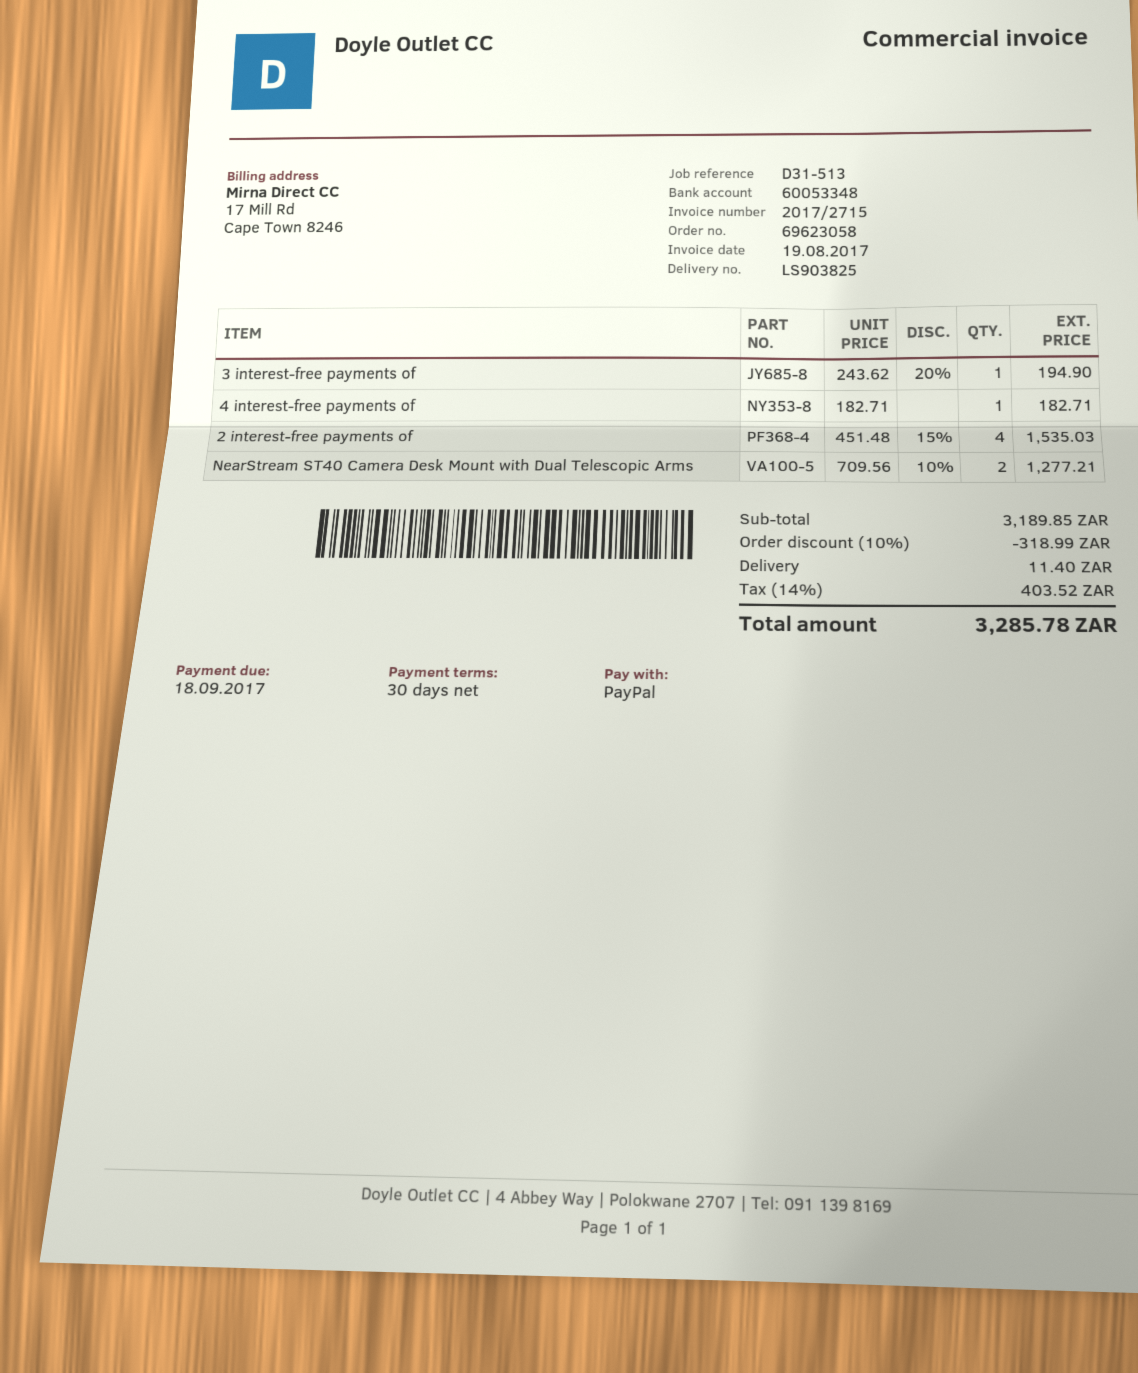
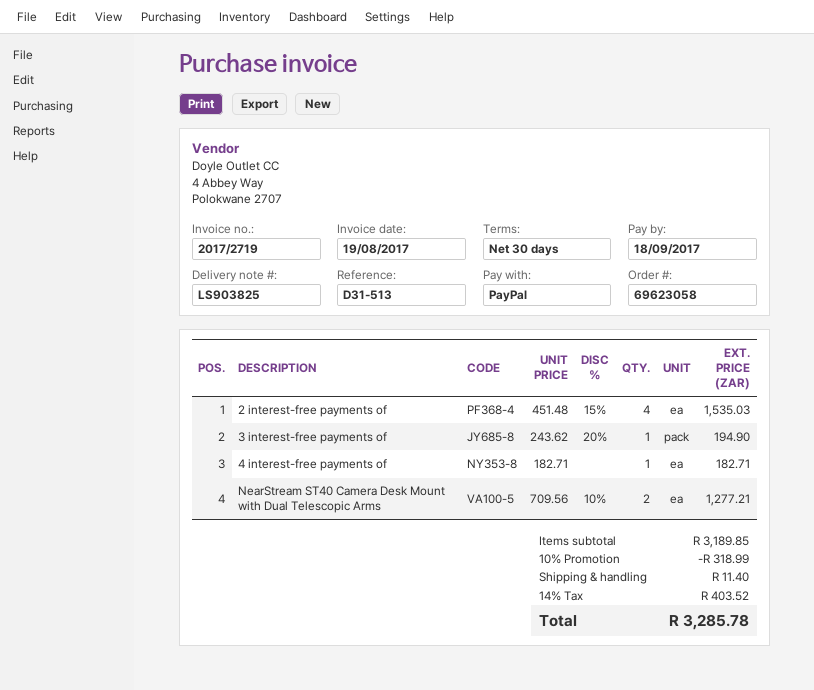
invoice number: 2017/2715 -> 2017/2719

